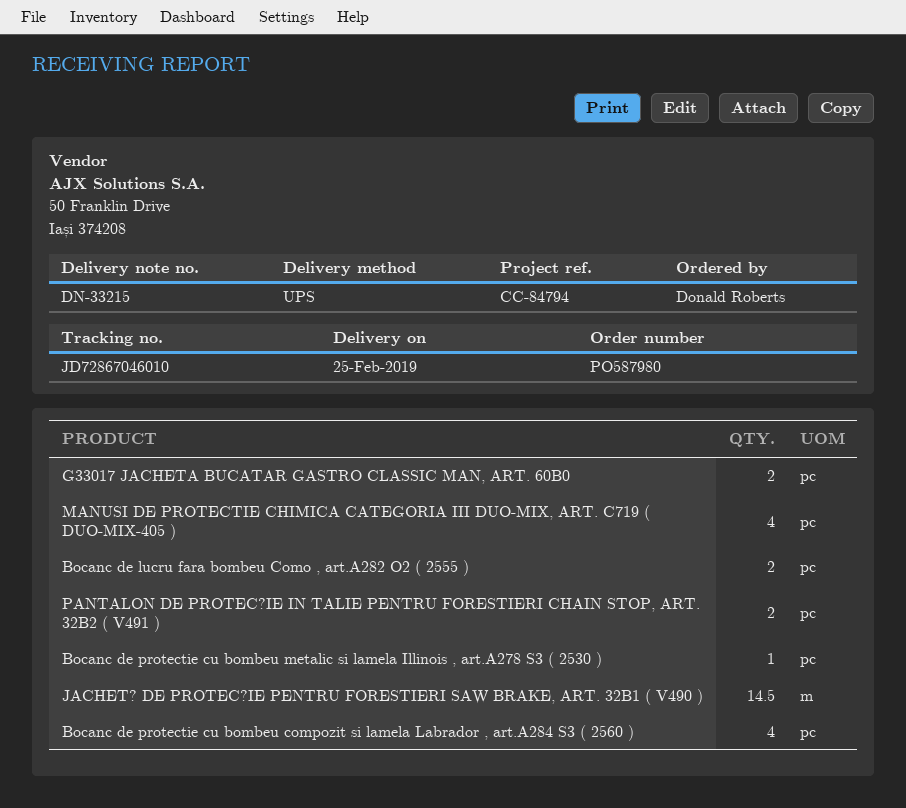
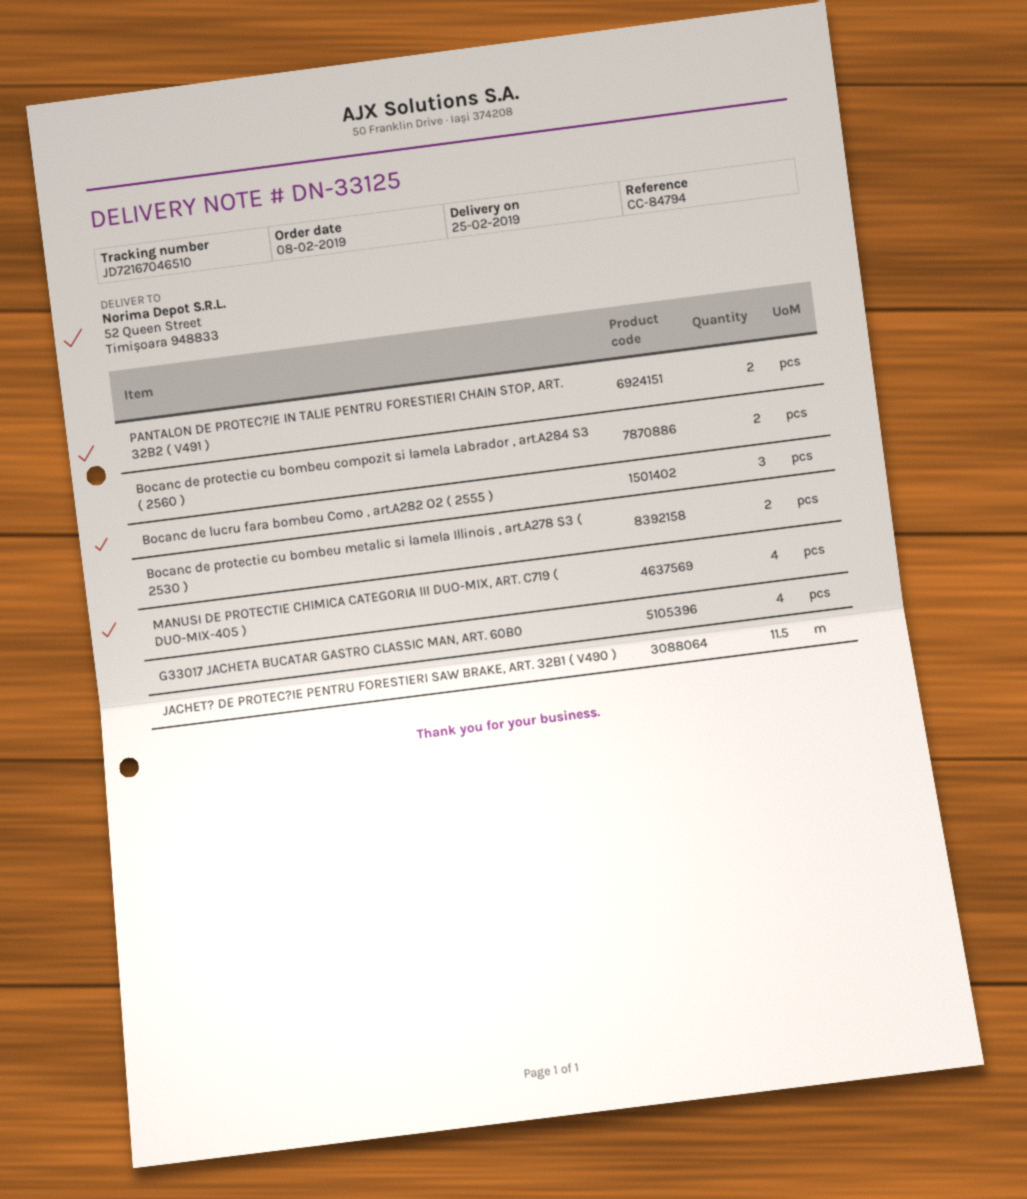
delivery note number: DN-33215 -> DN-33125
tracking number: JD72867046010 -> JD72167046510
G33017 JACHETA BUCATAR GASTRO CLASSIC MAN, ART. 60B0: 2 -> 4
Bocanc de lucru fara bombeu Como , art.A282 O2 ( 2555 ): 2 -> 3
Bocanc de protectie cu bombeu metalic si lamela Illinois , art.A278 S3 ( 2530 ): 1 -> 2
JACHET? DE PROTEC?IE PENTRU FORESTIERI SAW BRAKE, ART. 32B1 ( V490 ): 14.5 -> 11.5
Bocanc de protectie cu bombeu compozit si lamela Labrador , art.A284 S3 ( 2560 ): 4 -> 2

